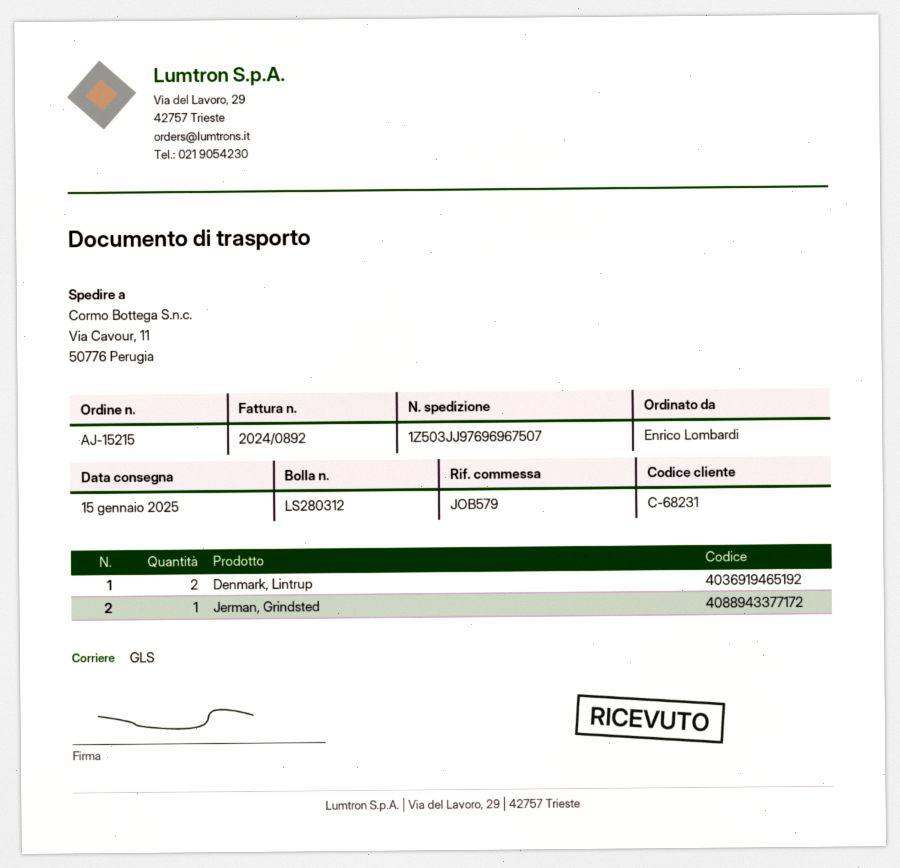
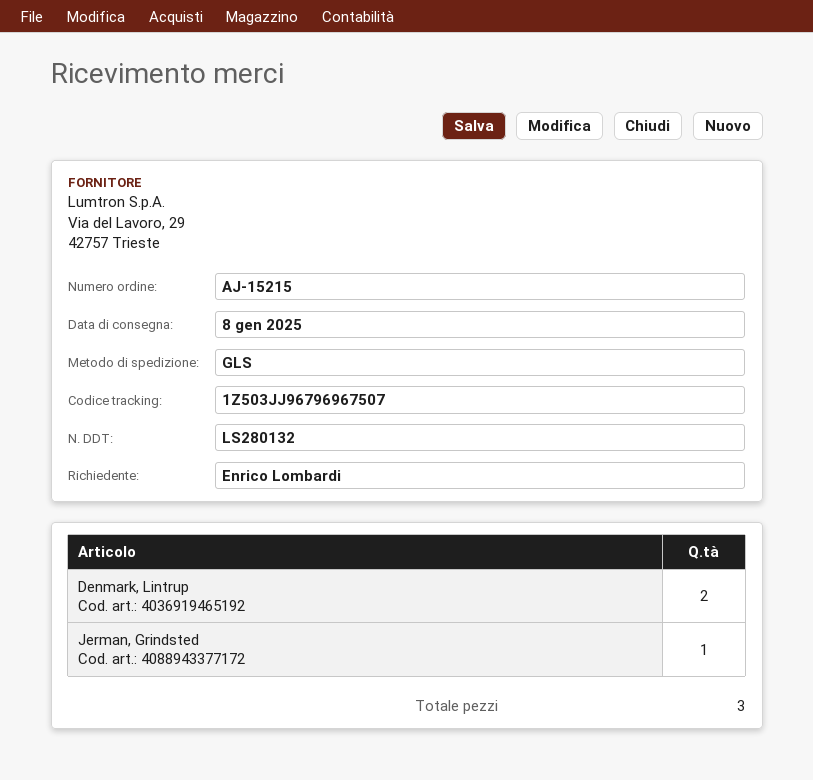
delivery note number: LS280312 -> LS280132
delivery date: 2025-01-15 -> 2025-01-08
tracking number: 1Z503JJ97696967507 -> 1Z503JJ96796967507

